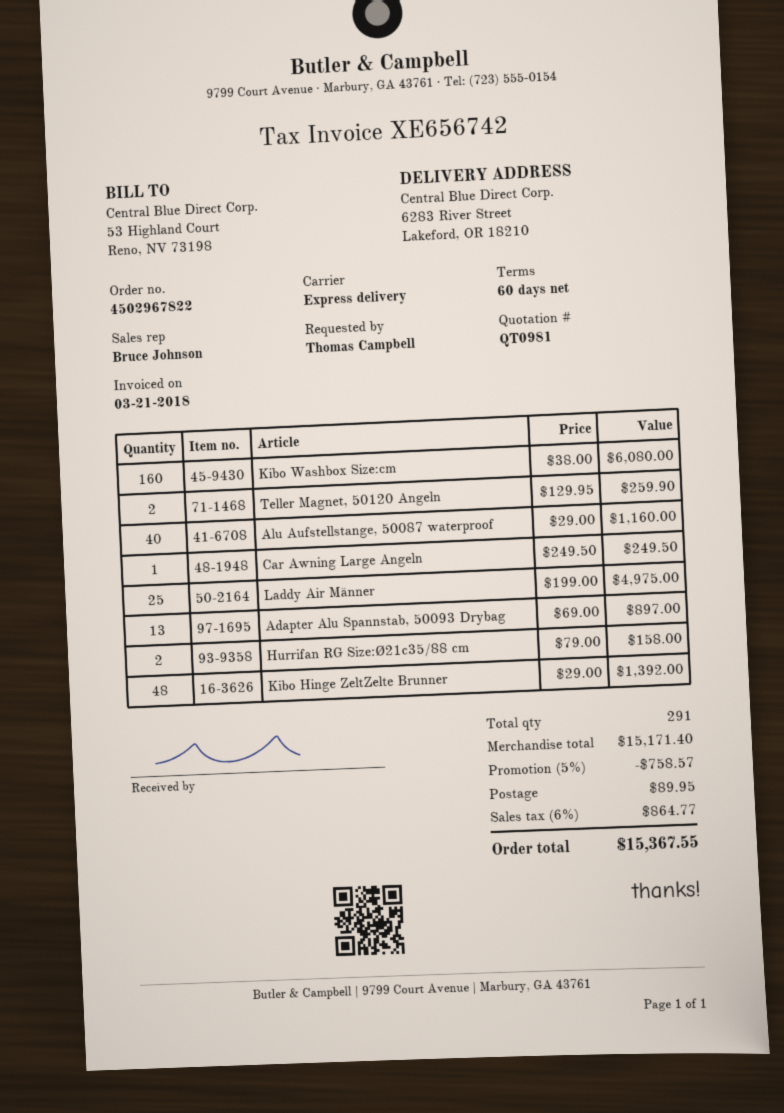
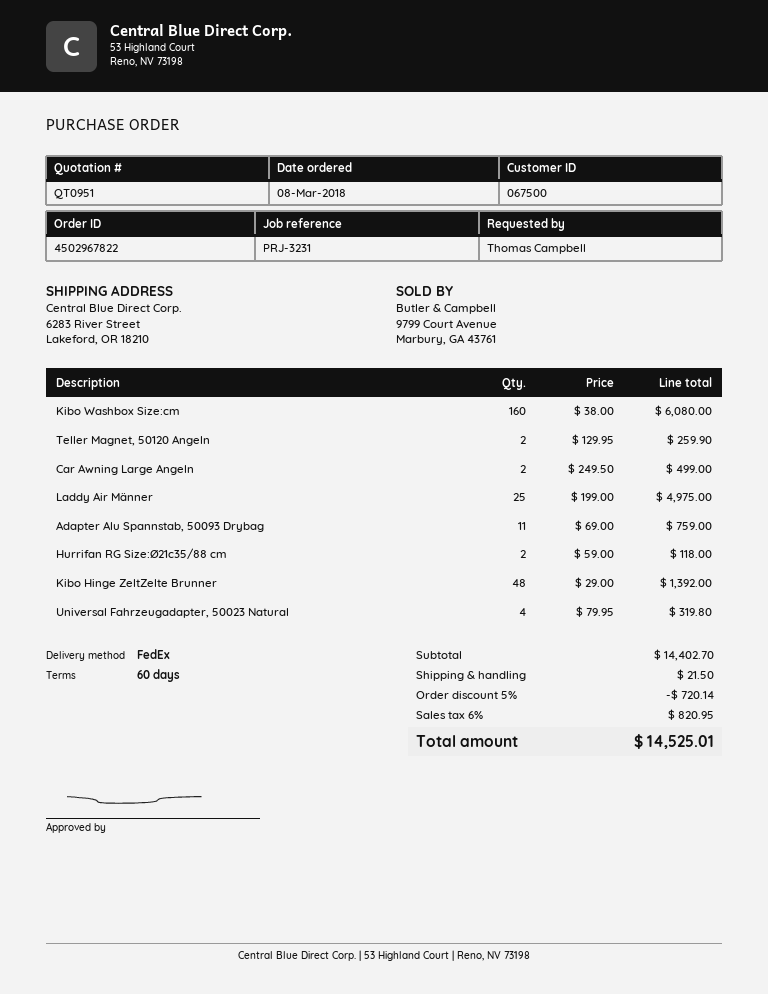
quote number: QT0981 -> QT0951
shipping method: express -> FedEx
Alu Aufstellstange, 50087 waterproof: 40 x 29.00 = 1160.00 -> none
Car Awning Large Angeln: 1 x 249.50 = 249.50 -> 2 x 249.50 = 499.00
Adapter Alu Spannstab, 50093 Drybag: 13 x 69.00 = 897.00 -> 11 x 69.00 = 759.00
Hurrifan RG Size:Ø21c35/88 cm: 2 x 79.00 = 158.00 -> 2 x 59.00 = 118.00
Universal Fahrzeugadapter, 50023 Natural: none -> 4 x 79.95 = 319.80
subtotal: 15171.40 -> 14402.70
discount: 5% = 758.57 -> 5% = 720.14
shipping: 89.95 -> 21.50
tax: 6% = 864.77 -> 6% = 820.95
total: 15367.55 -> 14525.01

